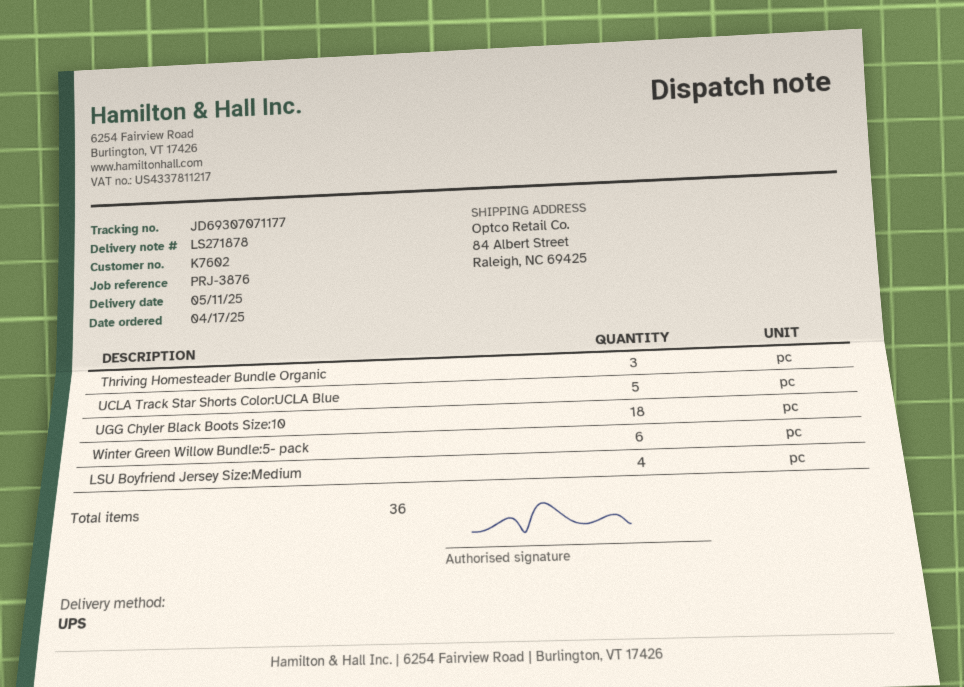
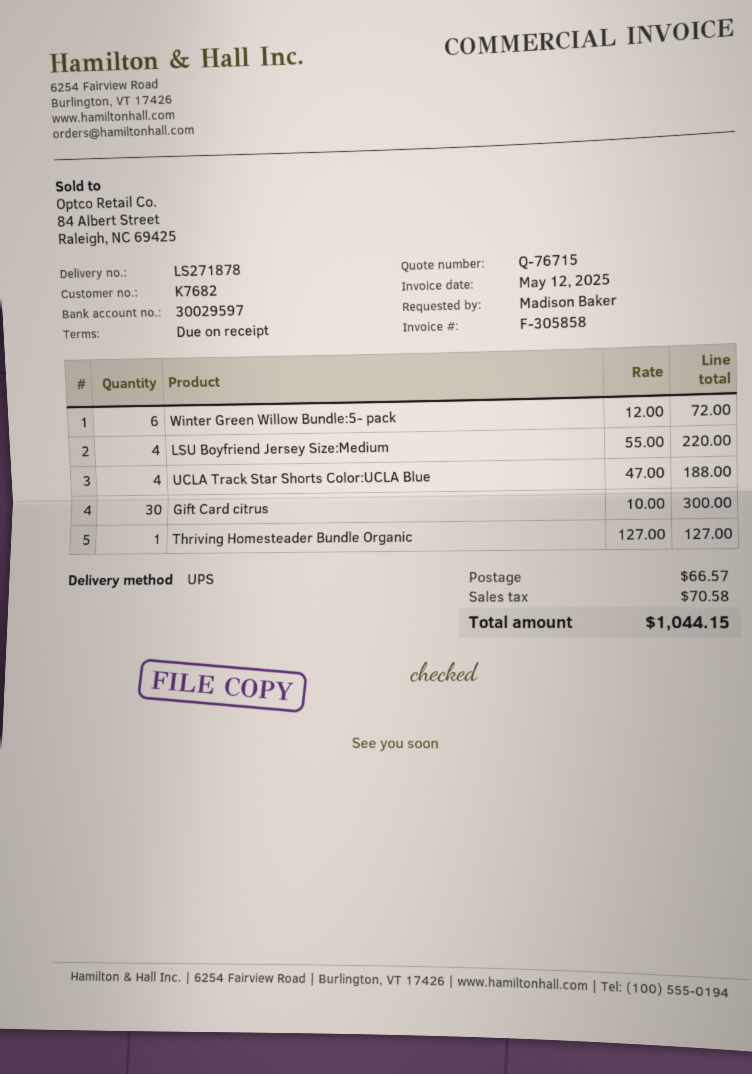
customer number: K7602 -> K7682
Thriving Homesteader Bundle Organic: 3 -> 1
UCLA Track Star Shorts Color:UCLA Blue: 5 -> 4
UGG Chyler Black Boots Size:10: 18 -> none
Gift Card citrus: none -> 30

